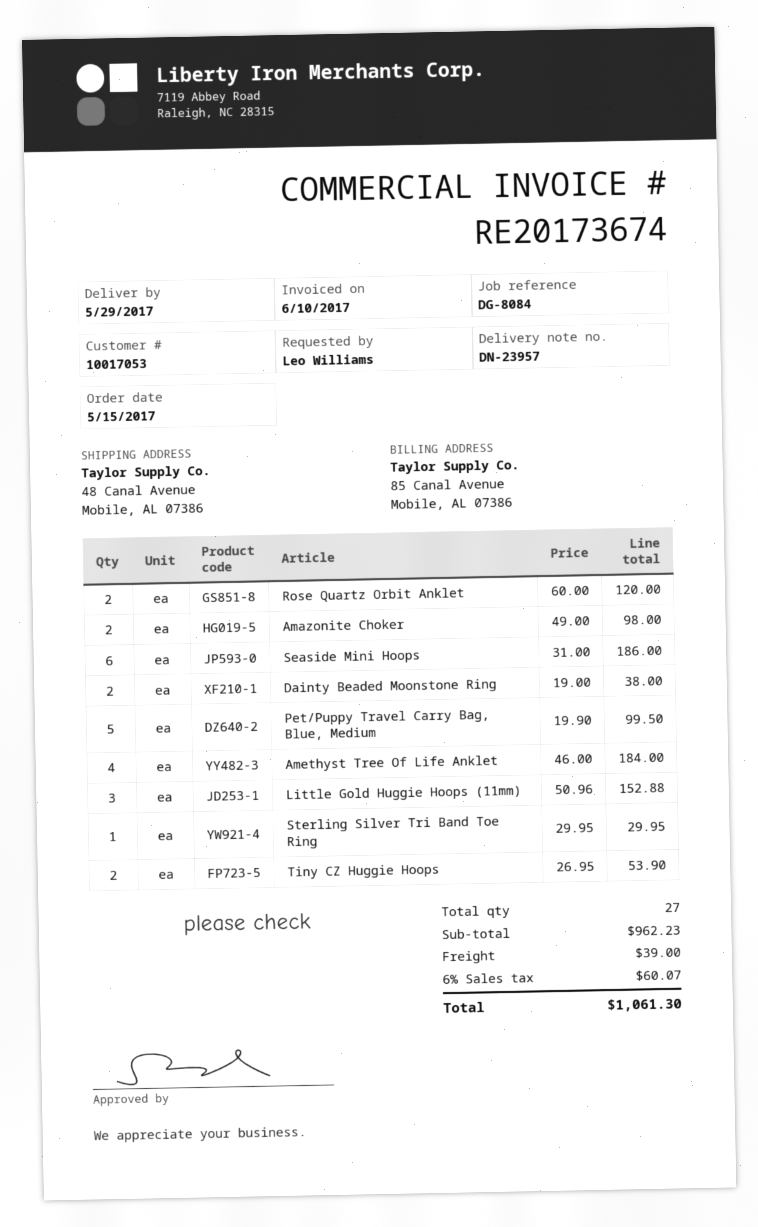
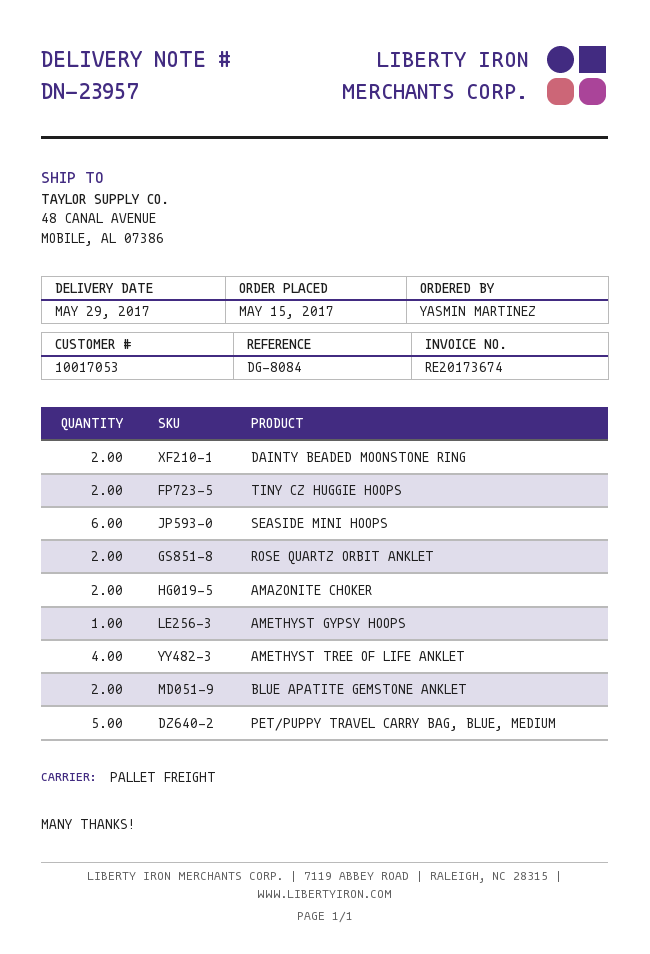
ordered by: Leo Williams -> YASMIN MARTINEZ
Little Gold Huggie Hoops (11mm): 3 -> none
Sterling Silver Tri Band Toe Ring: 1 -> none
AMETHYST GYPSY HOOPS: none -> 1
BLUE APATITE GEMSTONE ANKLET: none -> 2

